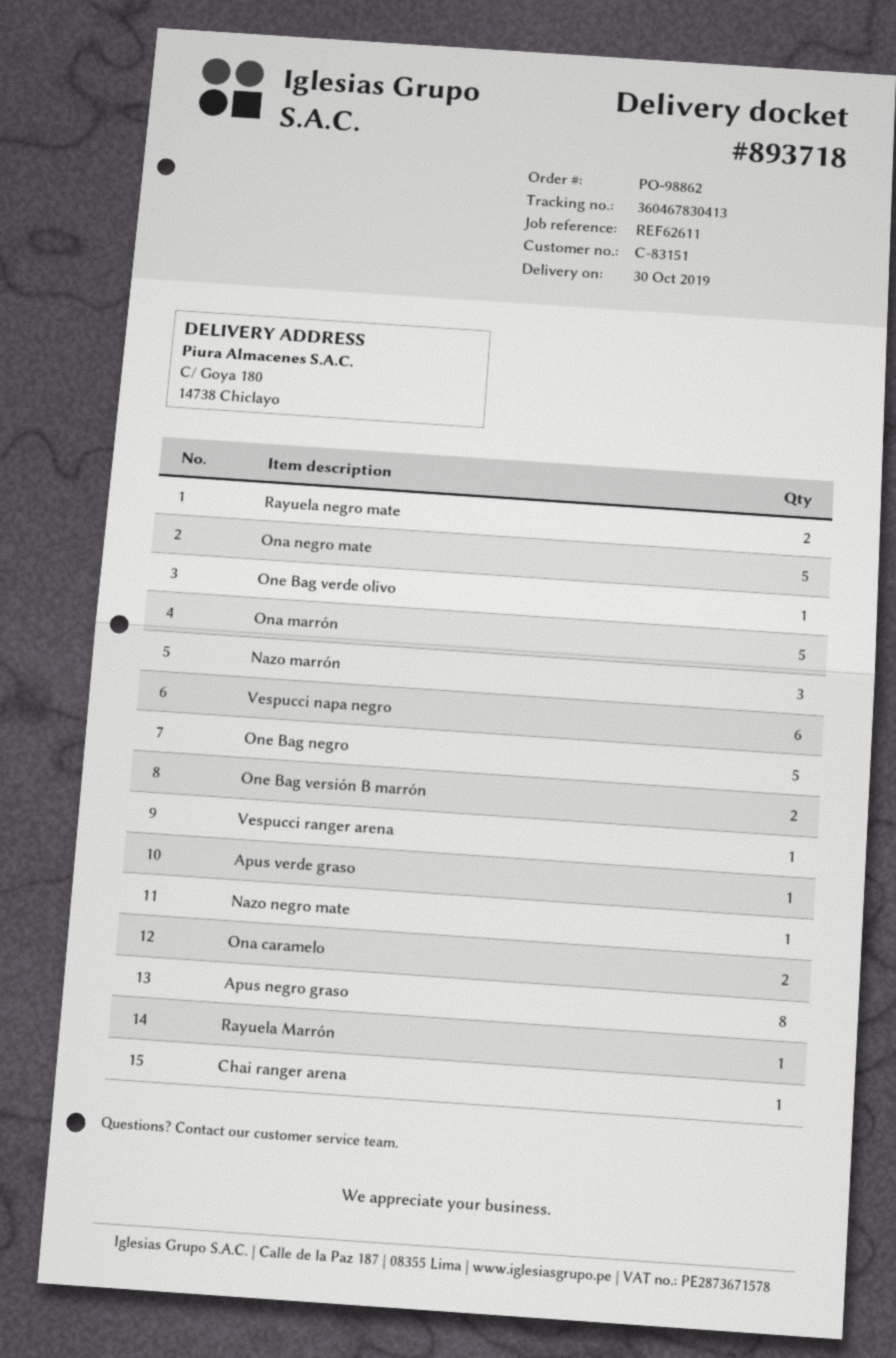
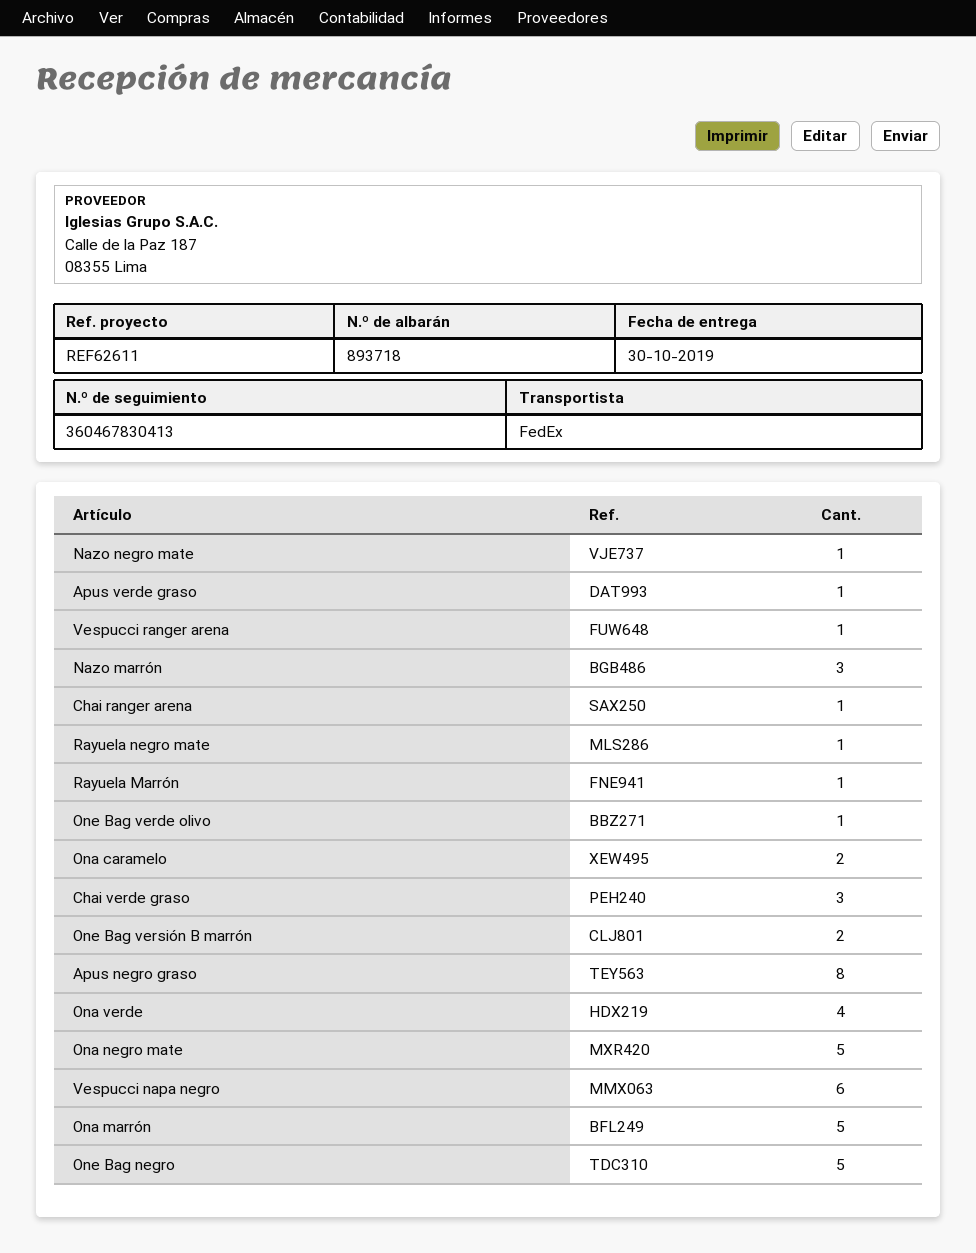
Rayuela negro mate: 2 -> 1
Chai verde graso: none -> 3
Ona verde: none -> 4

